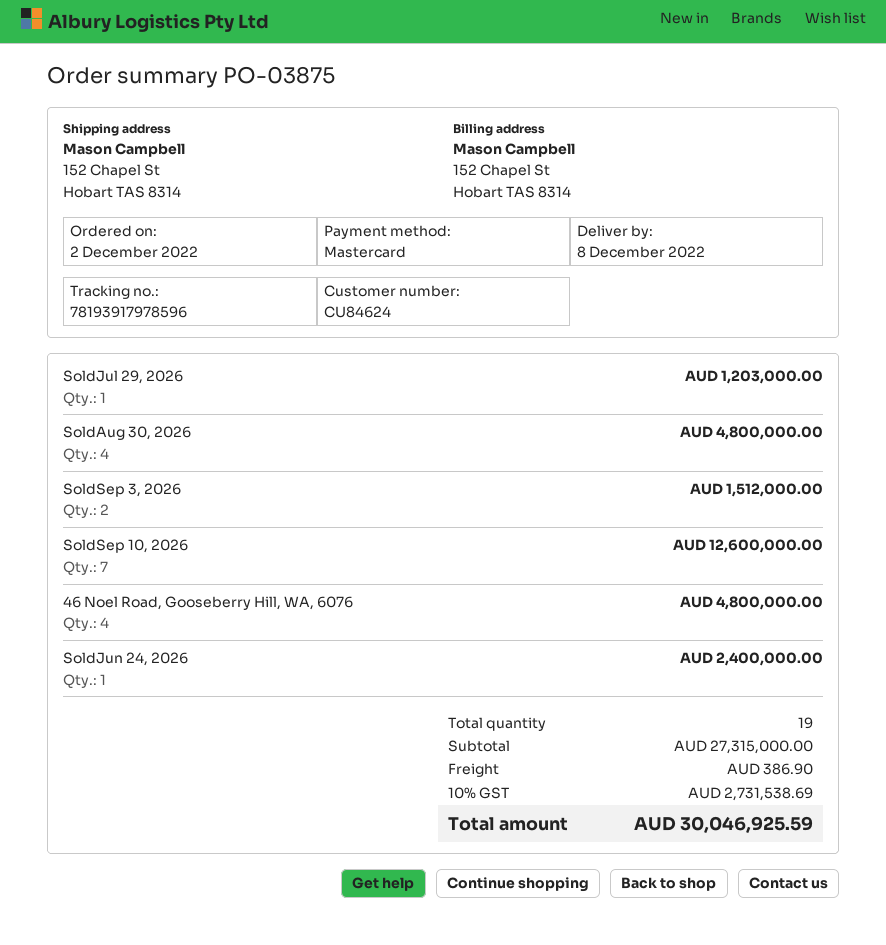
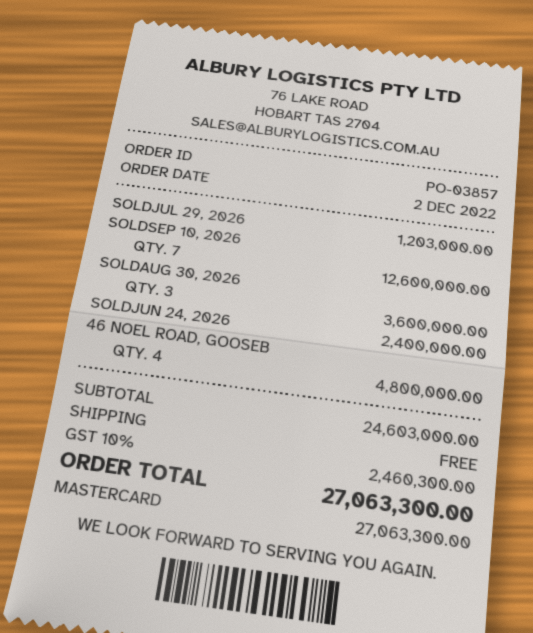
order number: PO-03875 -> PO-03857
SoldAug 30, 2026: 4 for 4800000.00 -> 3 for 3600000.00
SoldSep 3, 2026: 2 for 1512000.00 -> none
subtotal: 27315000.00 -> 24603000.00
shipping: 386.90 -> 0.00
tax: 10% = 2731538.69 -> 10% = 2460300.00
total: 30046925.59 -> 27063300.00

